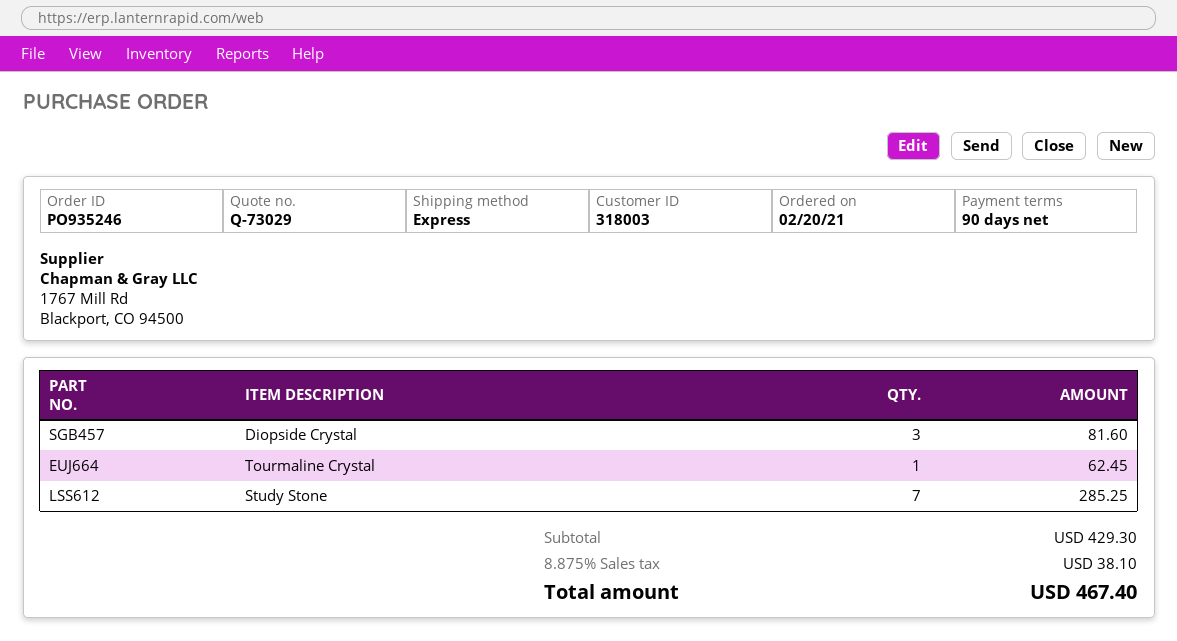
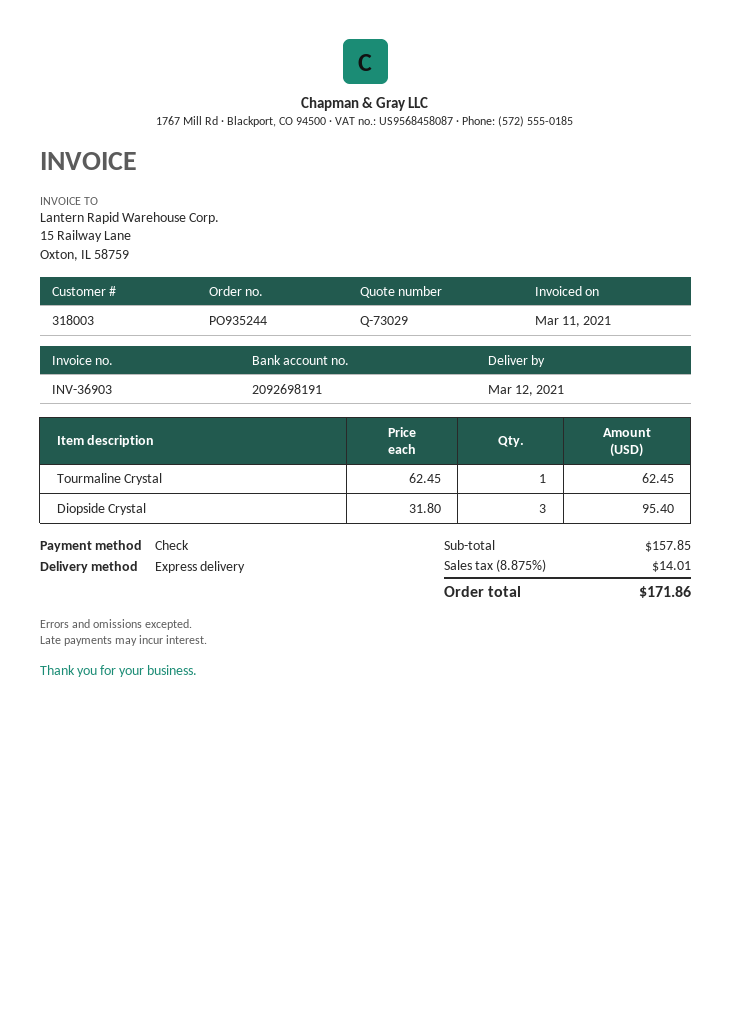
order number: PO935246 -> PO935244
Diopside Crystal: 3 for 81.60 -> 3 for 95.40
Study Stone: 7 for 285.25 -> none
subtotal: 429.30 -> 157.85
tax: 8.875% = 38.10 -> 8.875% = 14.01
total: 467.40 -> 171.86

